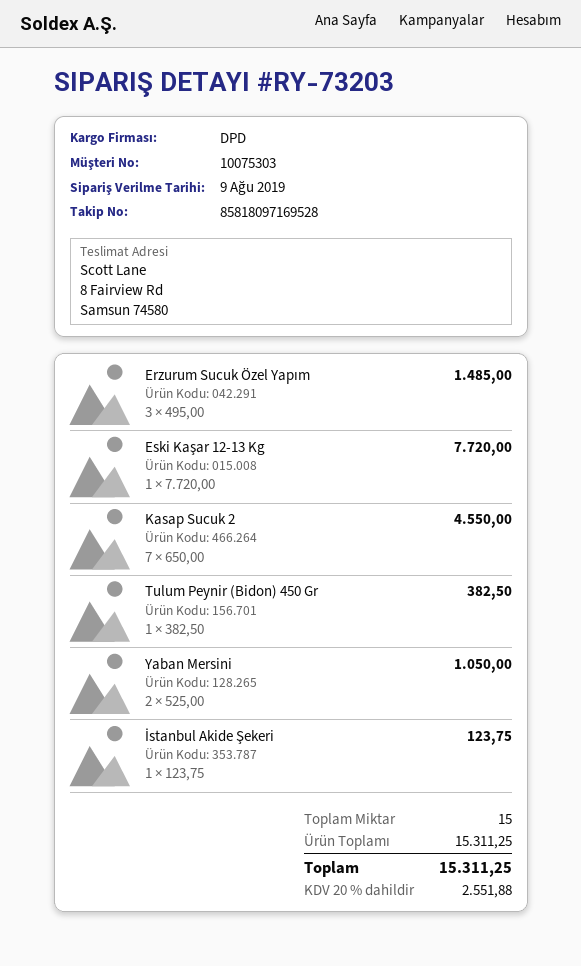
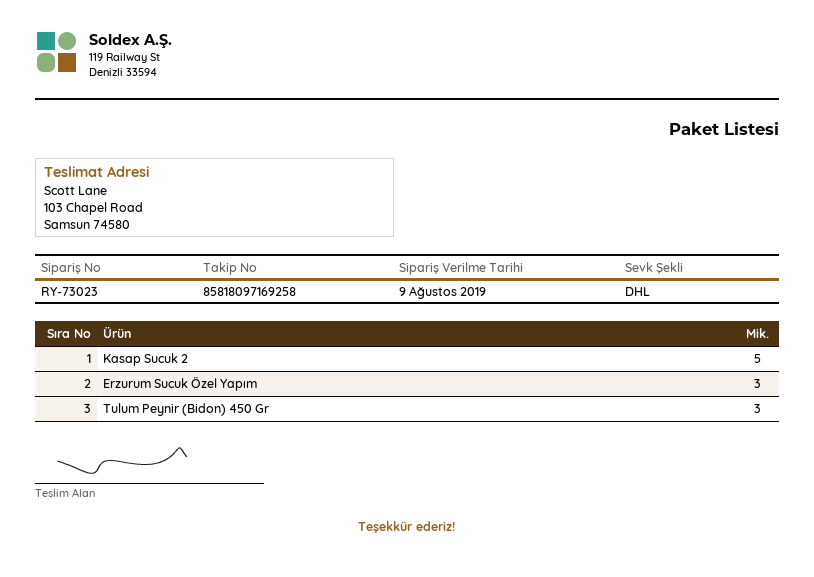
order number: RY-73203 -> RY-73023
shipping method: DPD -> DHL
tracking number: 85818097169528 -> 85818097169258
ship to: 8 Fairview Rd, Samsun 74580 -> 103 Chapel Road, Samsun 74580
Eski Kaşar 12-13 Kg: 1 -> none
Kasap Sucuk 2: 7 -> 5
Tulum Peynir (Bidon) 450 Gr: 1 -> 3
Yaban Mersini: 2 -> none
İstanbul Akide Şekeri: 1 -> none

